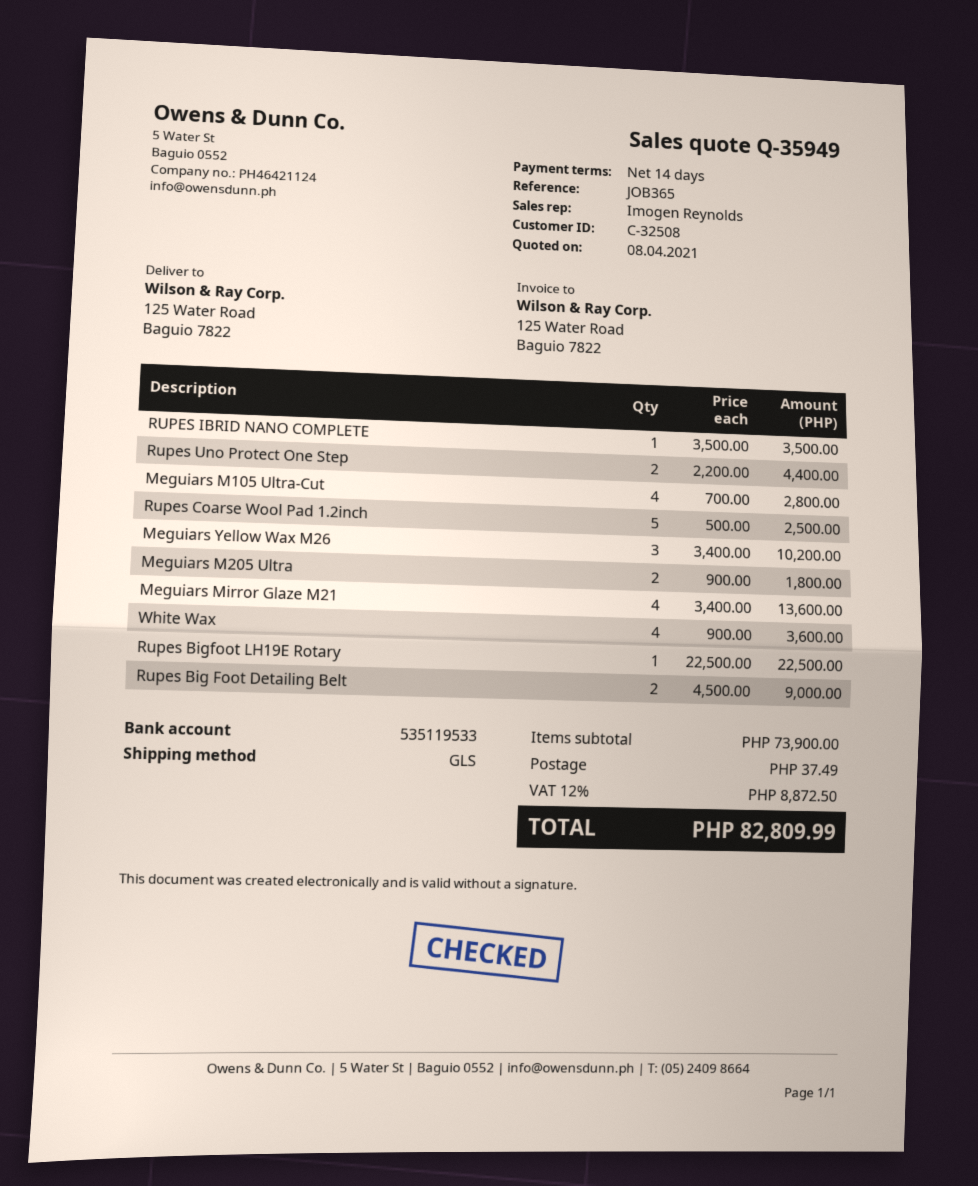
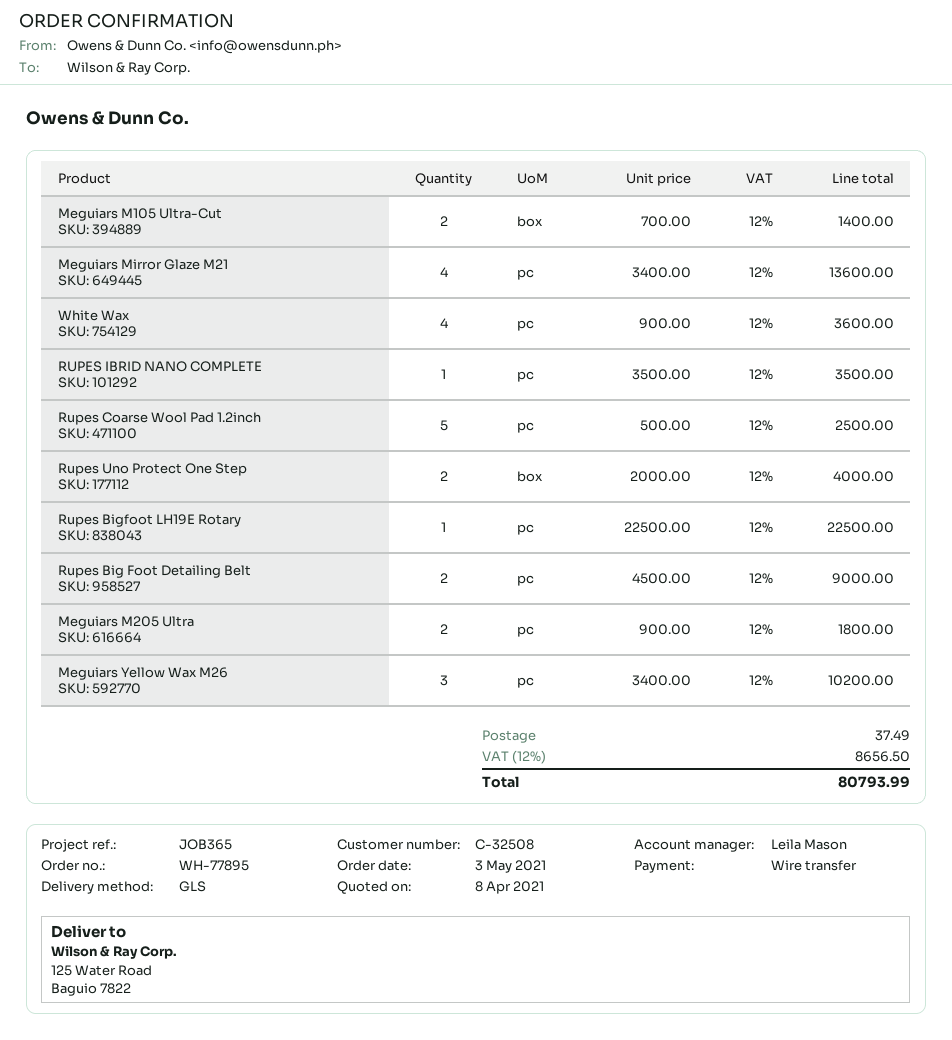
sales rep: Imogen Reynolds -> Leila Mason
Rupes Uno Protect One Step: 2 x 2200.00 = 4400.00 -> 2 x 2000.00 = 4000.00
Meguiars M105 Ultra-Cut: 4 x 700.00 = 2800.00 -> 2 x 700.00 = 1400.00
tax: 12% = 8872.50 -> 12% = 8656.50
total: 82809.99 -> 80793.99

